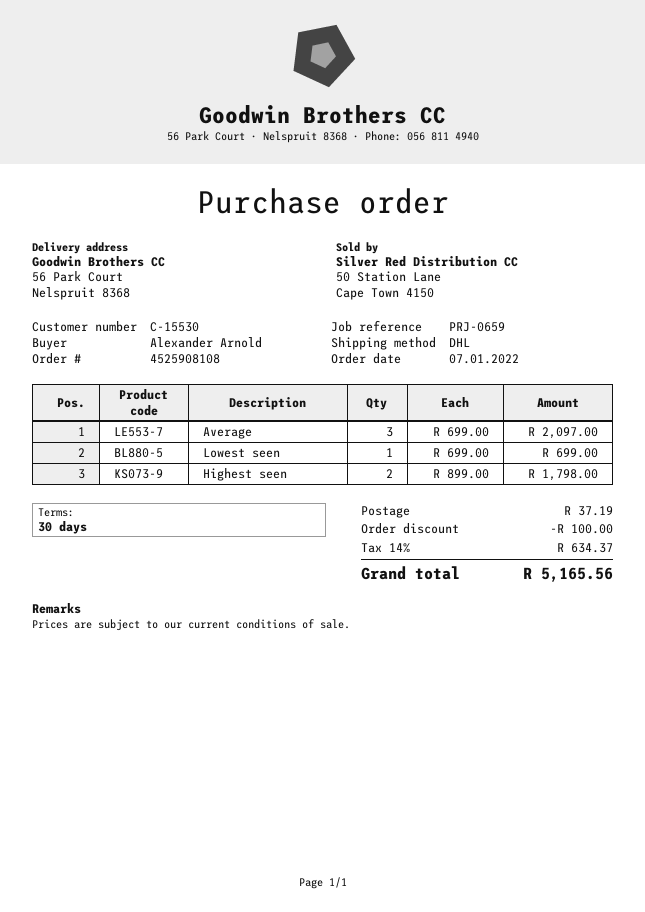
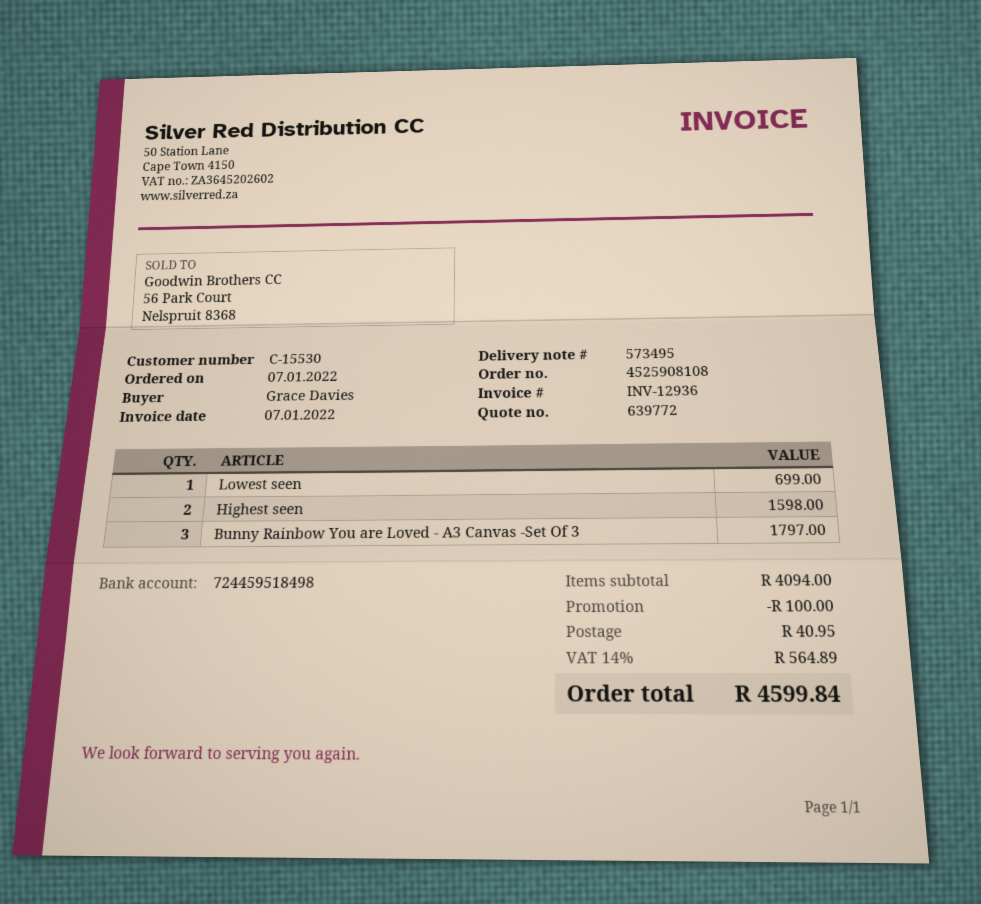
ordered by: Alexander Arnold -> Grace Davies
Average: 3 for 2097.00 -> none
Highest seen: 2 for 1798.00 -> 2 for 1598.00
Bunny Rainbow You are Loved - A3 Canvas -Set Of 3: none -> 3 for 1797.00
shipping: 37.19 -> 40.95
tax: 14% = 634.37 -> 14% = 564.89
total: 5165.56 -> 4599.84

